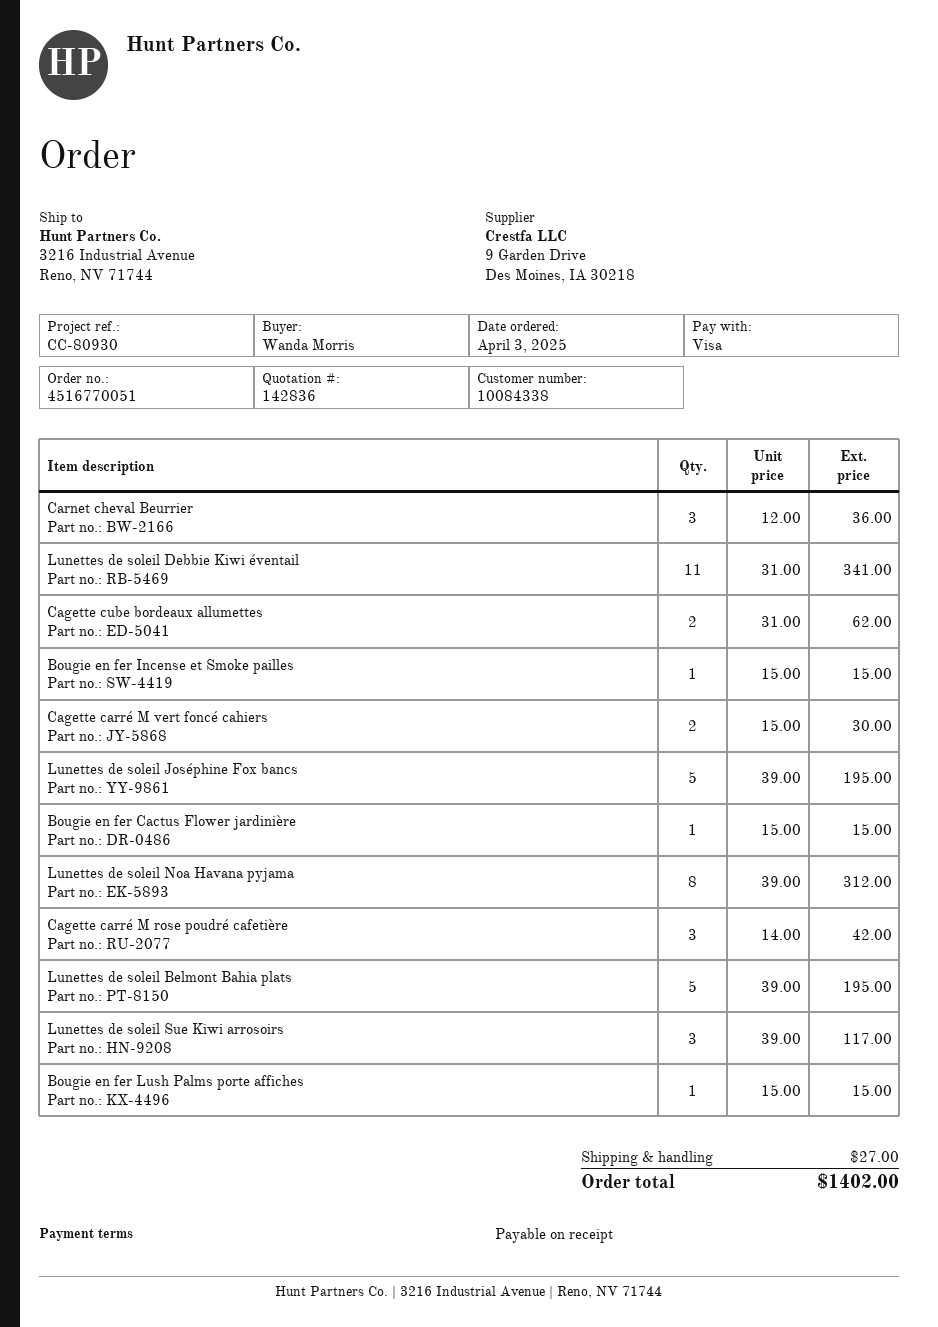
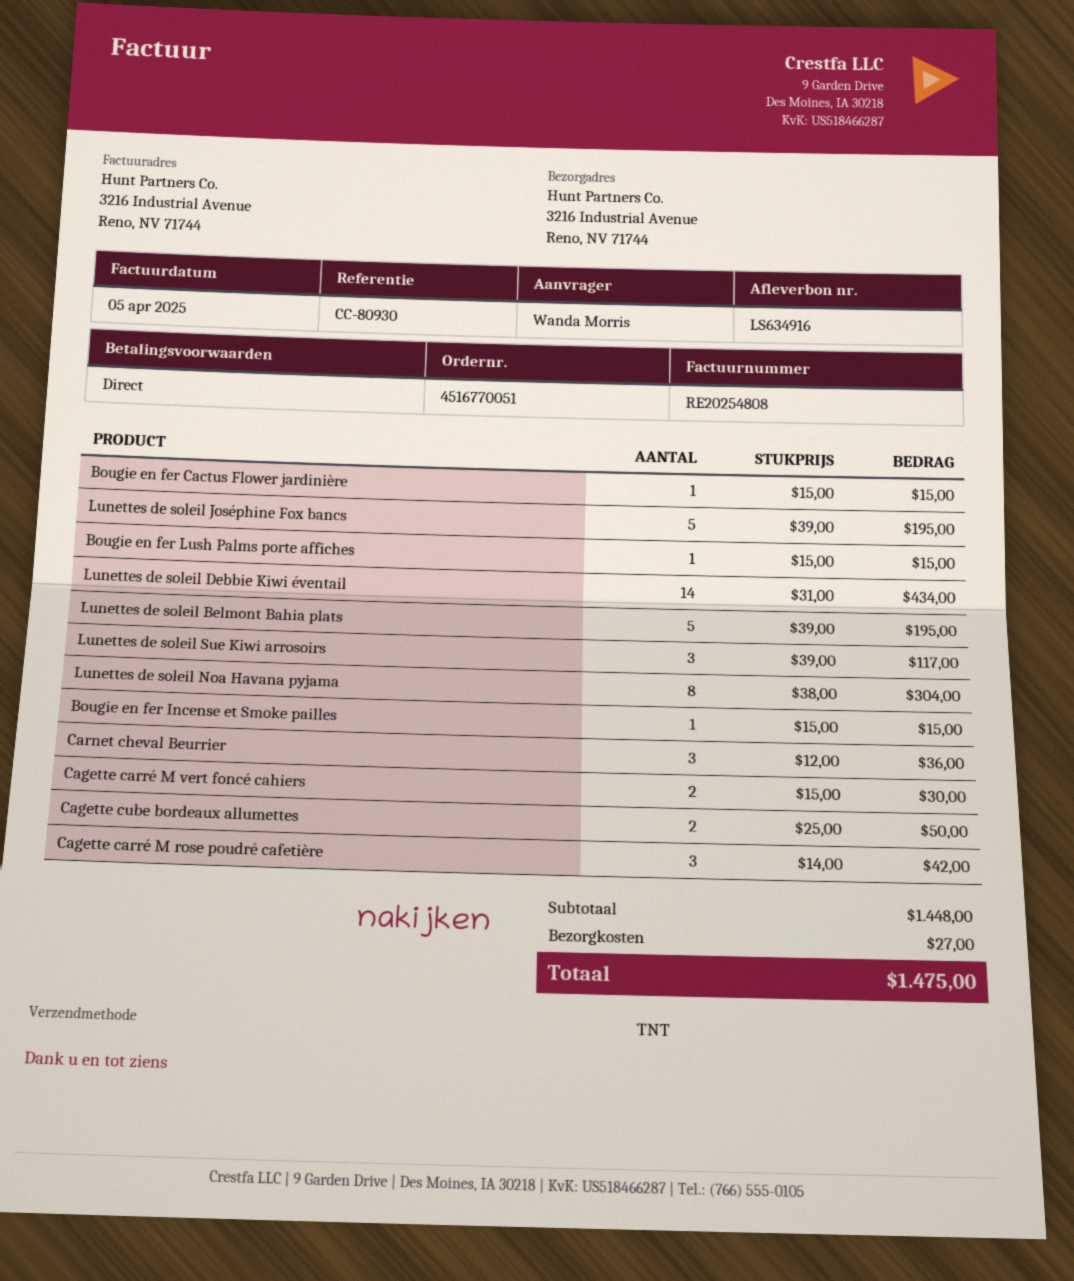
Lunettes de soleil Debbie Kiwi éventail: 11 x 31.00 = 341.00 -> 14 x 31.00 = 434.00
Cagette cube bordeaux allumettes: 2 x 31.00 = 62.00 -> 2 x 25.00 = 50.00
Lunettes de soleil Noa Havana pyjama: 8 x 39.00 = 312.00 -> 8 x 38.00 = 304.00
total: 1402.00 -> 1475.00

